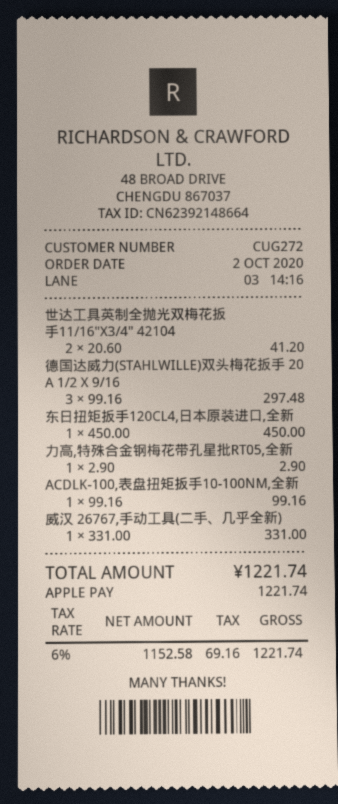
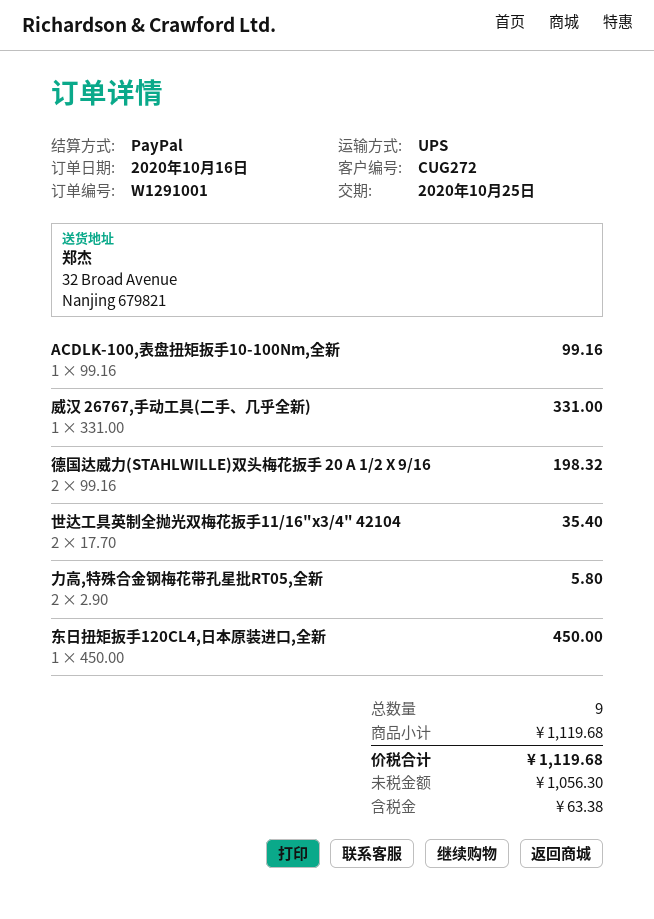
order date: 2020-10-02 -> 2020-10-16
payment method: Apple Pay -> PayPal
世达工具英制全抛光双梅花扳手11/16"X3/4" 42104: 2 x 20.60 = 41.20 -> 2 x 17.70 = 35.40
德国达威力(STAHLWILLE)双头梅花扳手 20 A 1/2 X 9/16: 3 x 99.16 = 297.48 -> 2 x 99.16 = 198.32
力高,特殊合金钢梅花带孔星批RT05,全新: 1 x 2.90 = 2.90 -> 2 x 2.90 = 5.80
net: 1152.58 -> 1056.30
tax: 69.16 -> 63.38
total: 1221.74 -> 1119.68

